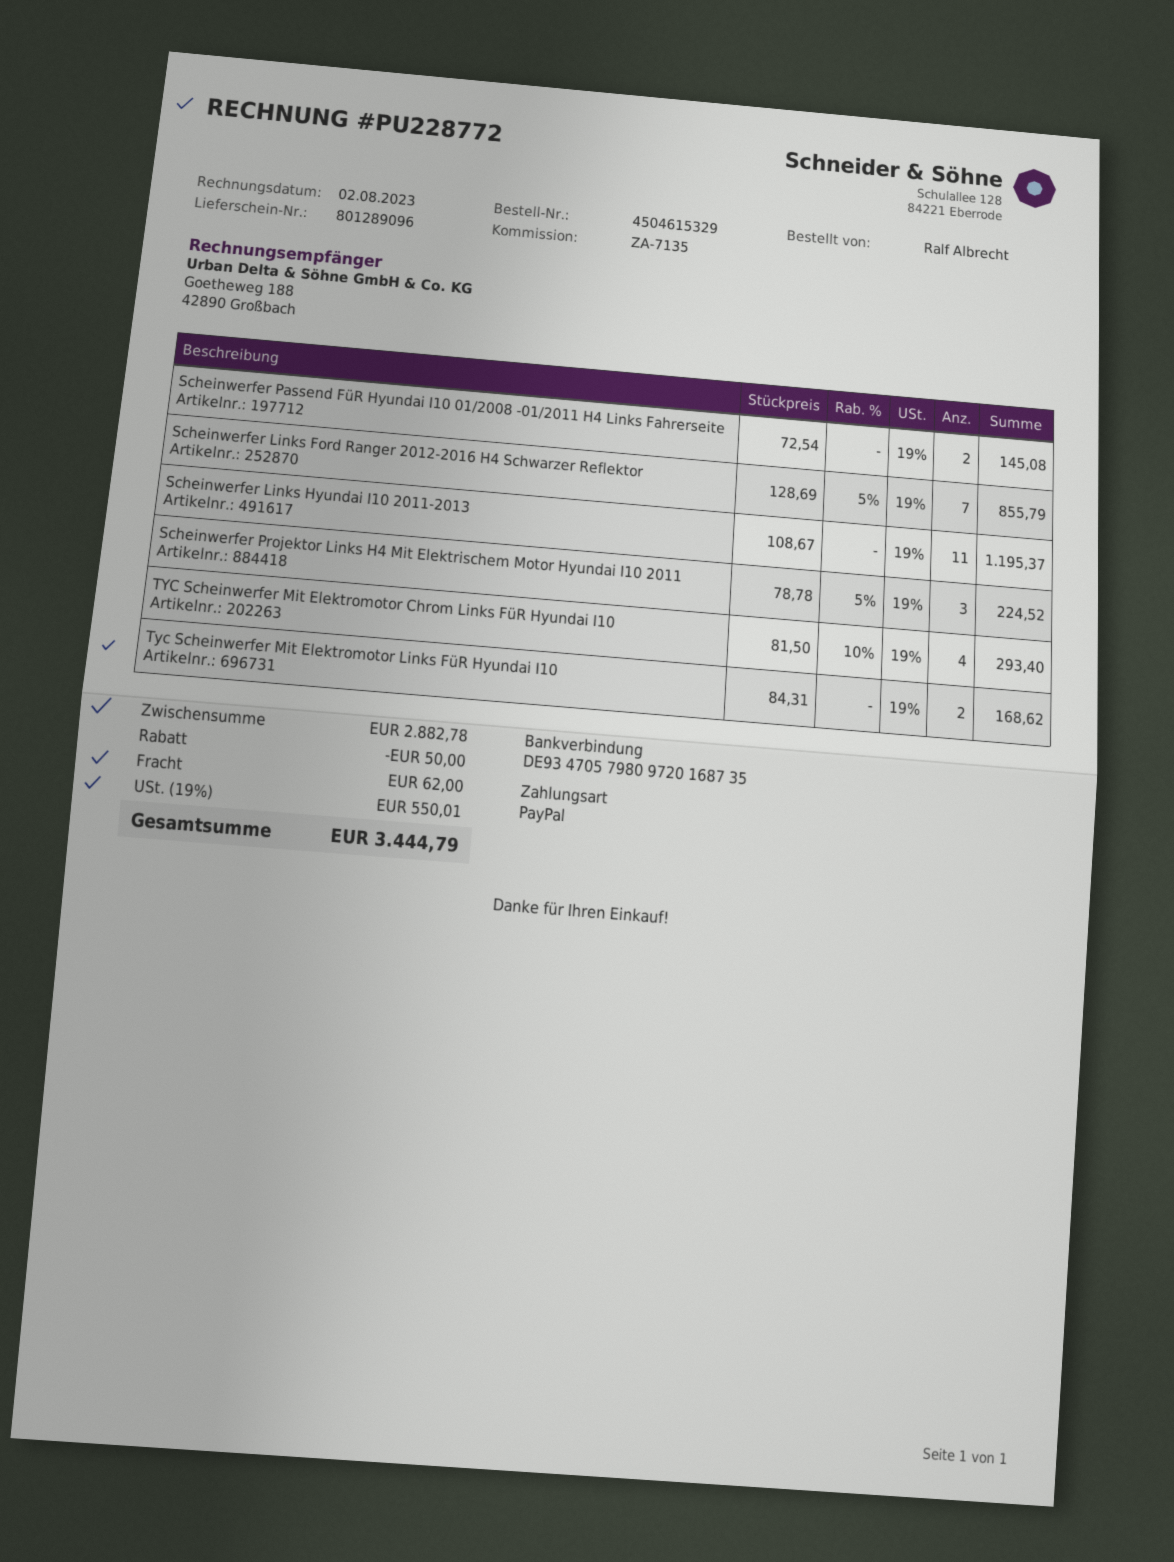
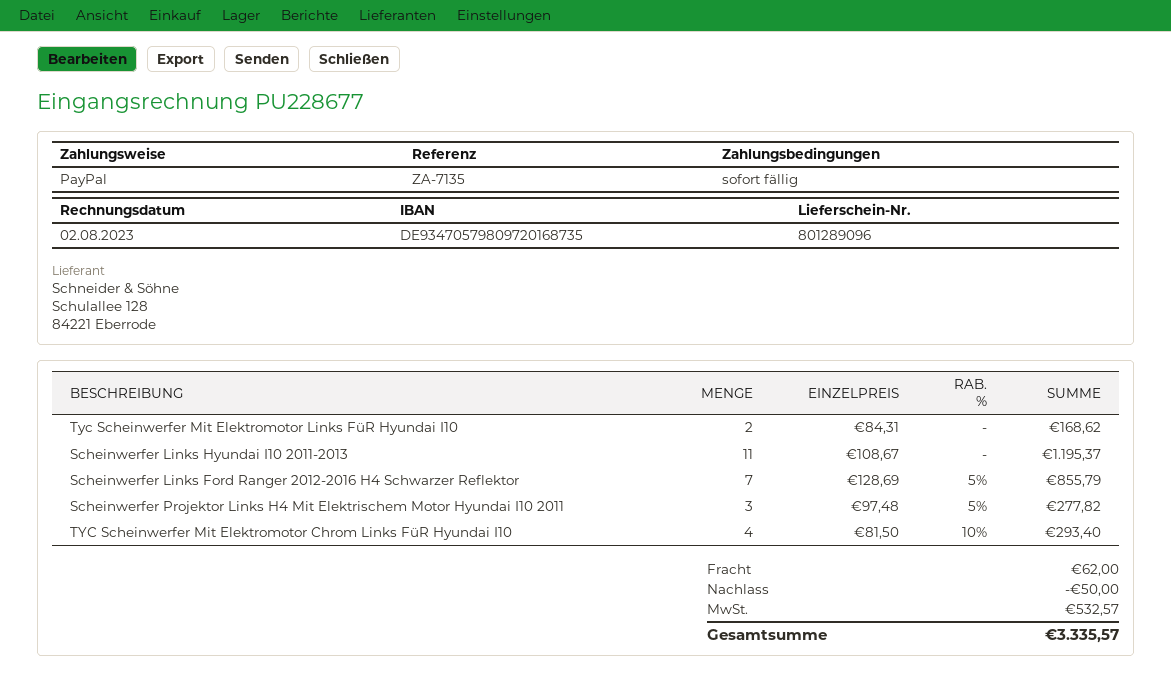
invoice number: PU228772 -> PU228677
Scheinwerfer Passend FüR Hyundai I10 01/2008 -01/2011 H4 Links Fahrerseite: 2 x 72.54 = 145.08 -> none
Scheinwerfer Projektor Links H4 Mit Elektrischem Motor Hyundai I10 2011: 3 x 78.78 - 5% = 224.52 -> 3 x 97.48 - 5% = 277.82
tax: 550.01 -> 532.57
total: 3444.79 -> 3335.57

